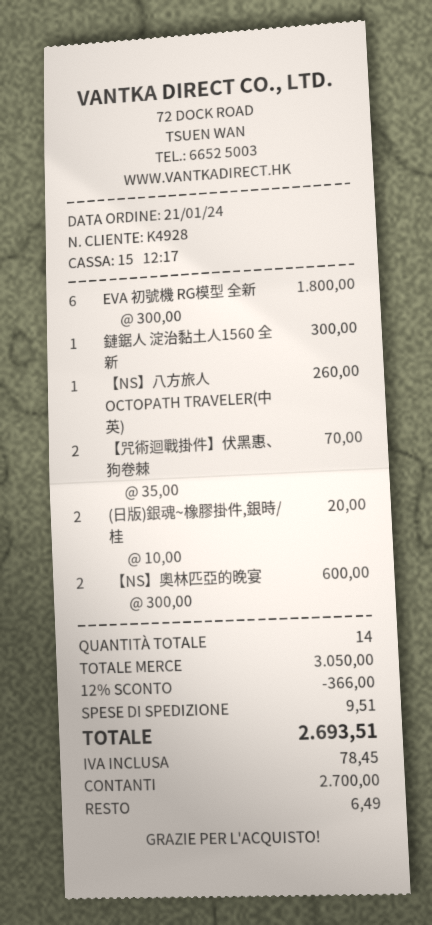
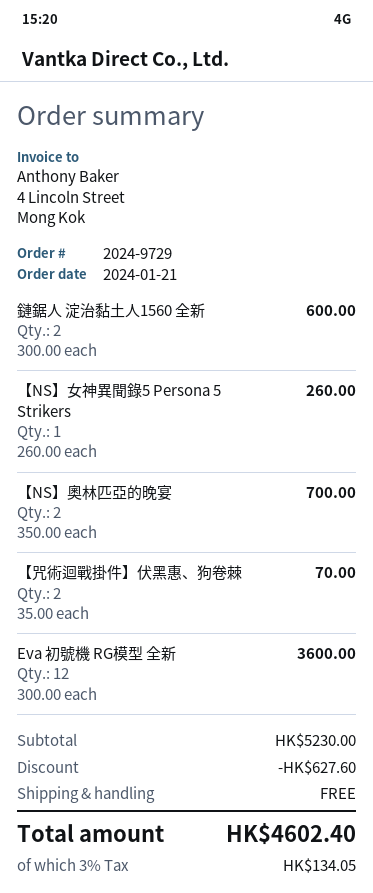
EVA 初號機 RG模型 全新: 6 x 300.00 = 1800.00 -> 12 x 300.00 = 3600.00
鏈鋸人 淀治黏土人1560 全新: 1 x 300.00 = 300.00 -> 2 x 300.00 = 600.00
【NS】八方旅人 OCTOPATH TRAVELER(中英): 1 x 260.00 = 260.00 -> none
(日版)銀魂~橡膠掛件,銀時/桂: 2 x 10.00 = 20.00 -> none
【NS】奧林匹亞的晚宴: 2 x 300.00 = 600.00 -> 2 x 350.00 = 700.00
【NS】女神異聞錄5 Persona 5 Strikers: none -> 1 x 260.00 = 260.00
subtotal: 3050.00 -> 5230.00
discount: 366.00 -> 627.60
shipping: 9.51 -> 0.00
tax: 78.45 -> 134.05
total: 2693.51 -> 4602.40

